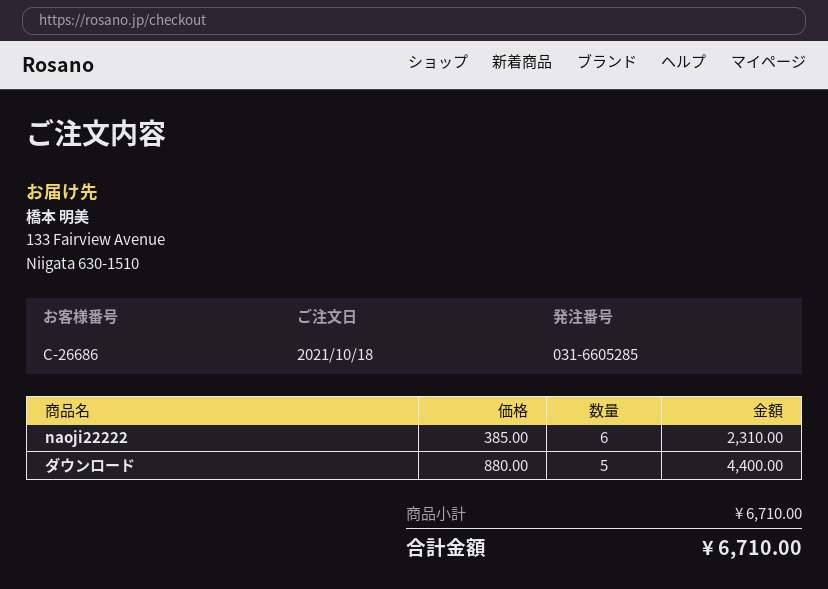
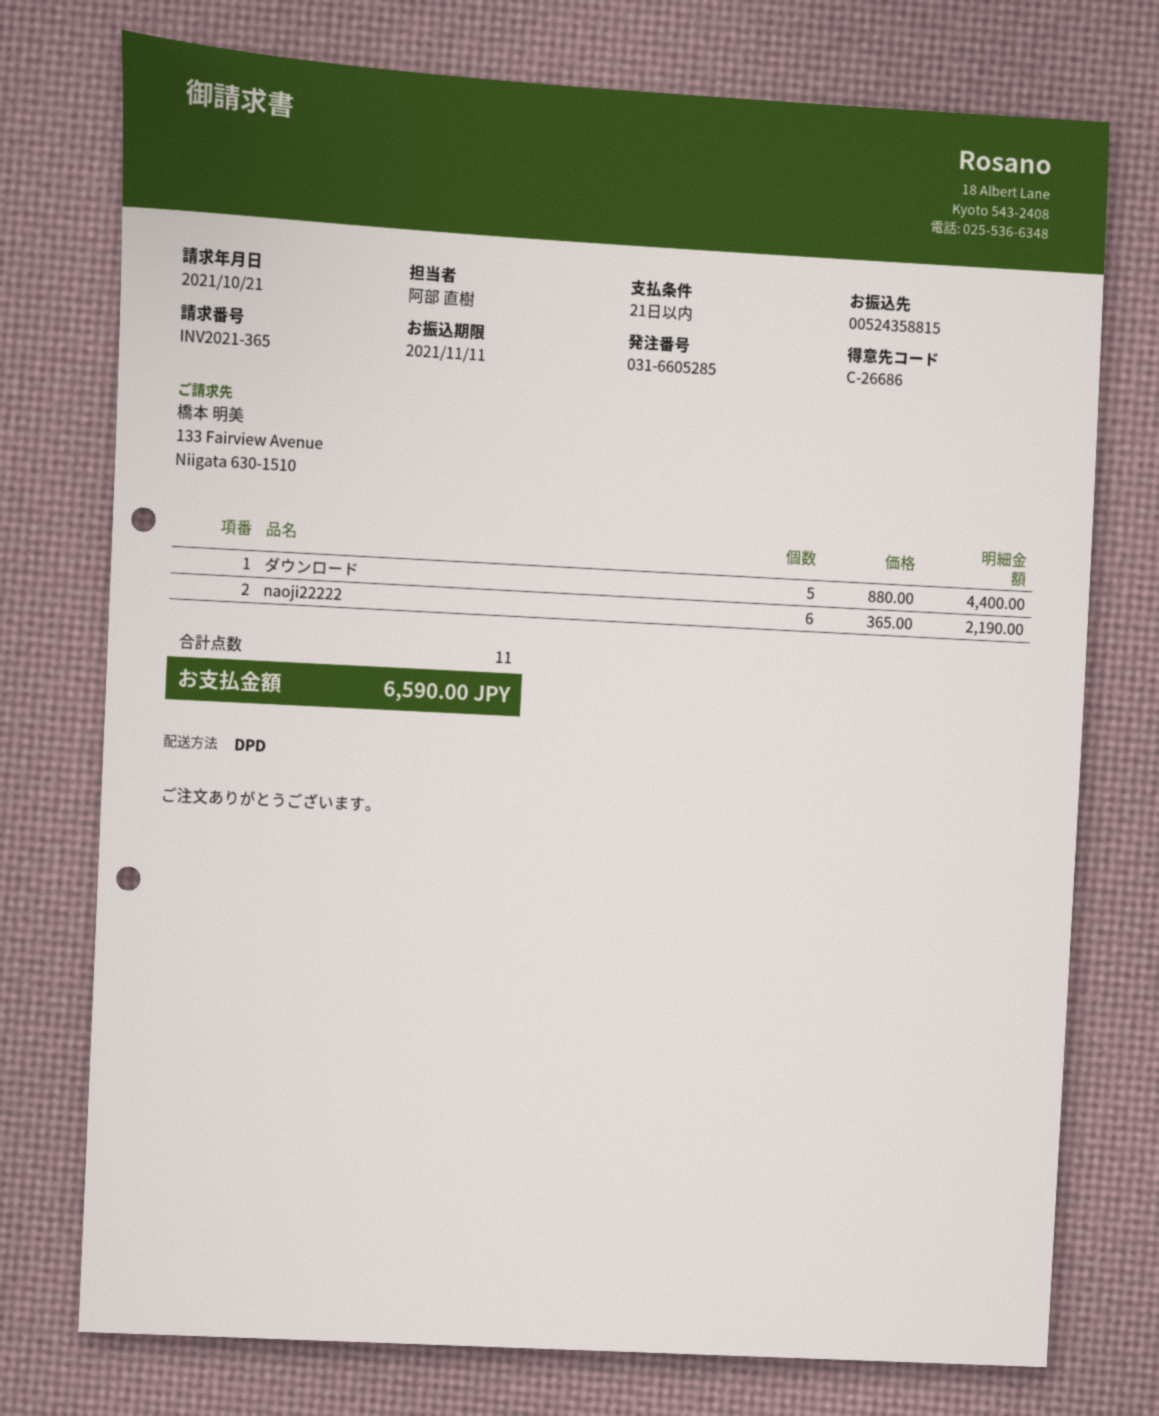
naoji22222: 6 x 385.00 = 2310.00 -> 6 x 365.00 = 2190.00
total: 6710.00 -> 6590.00

